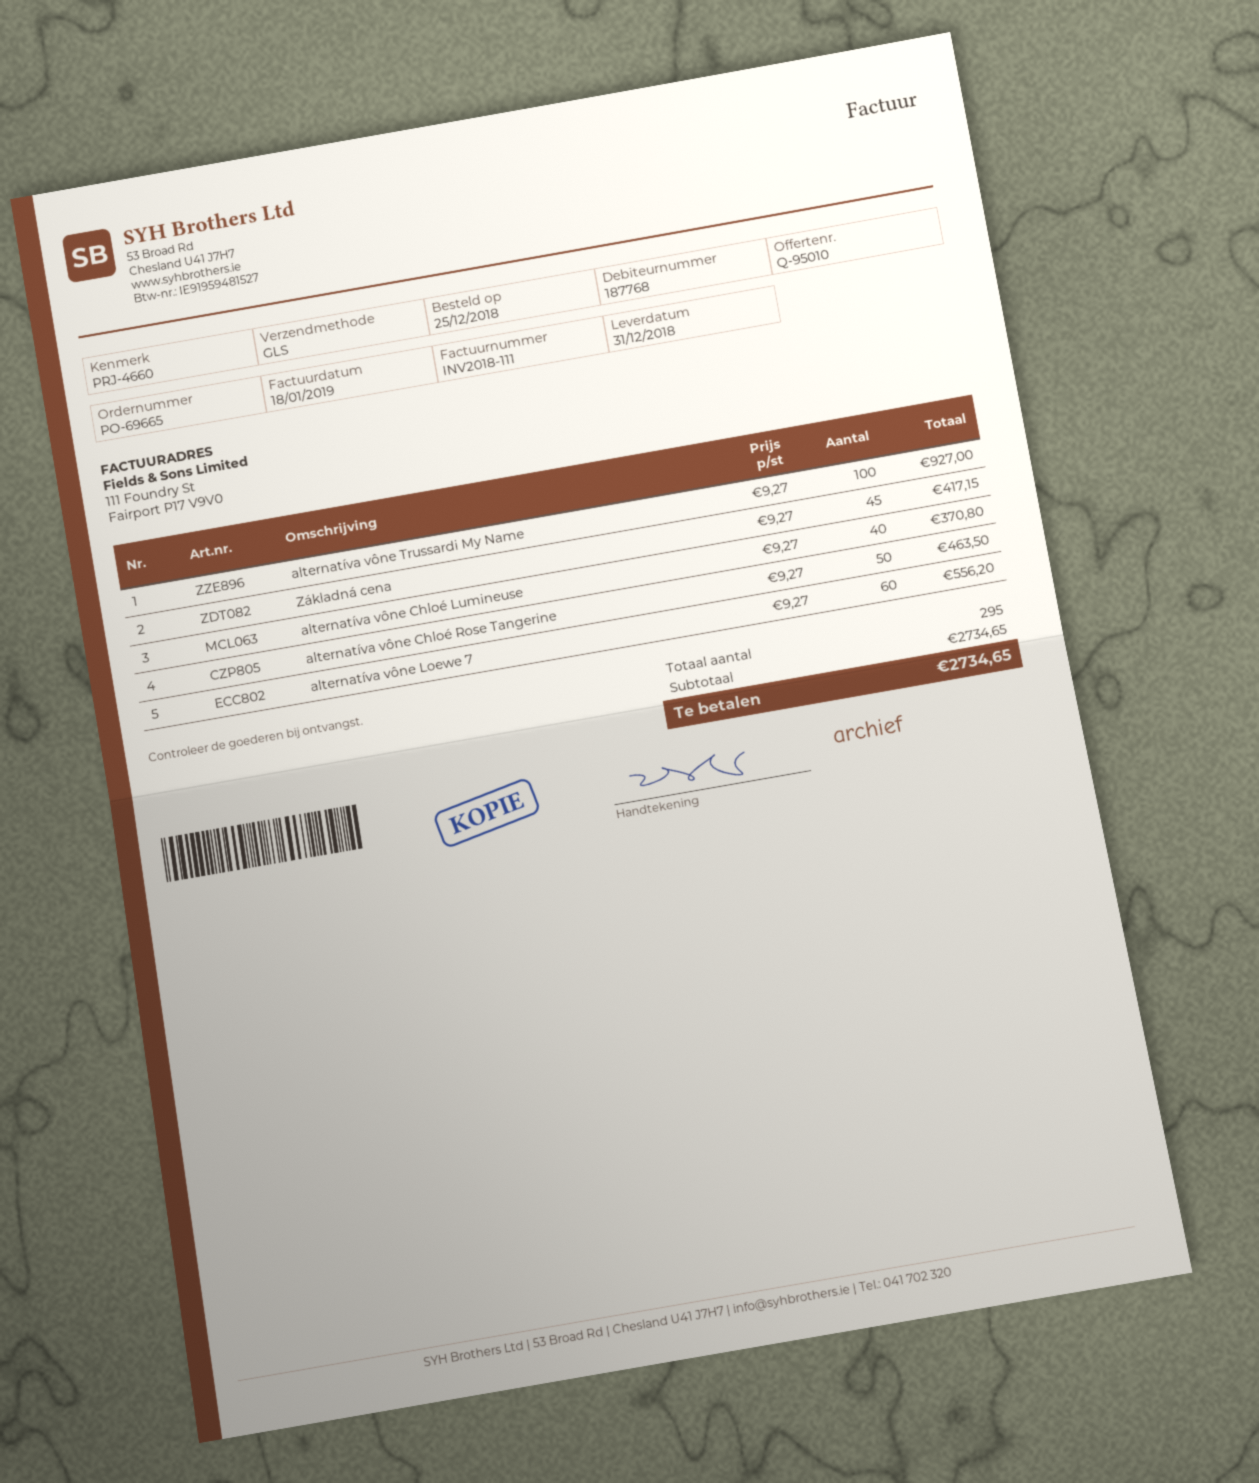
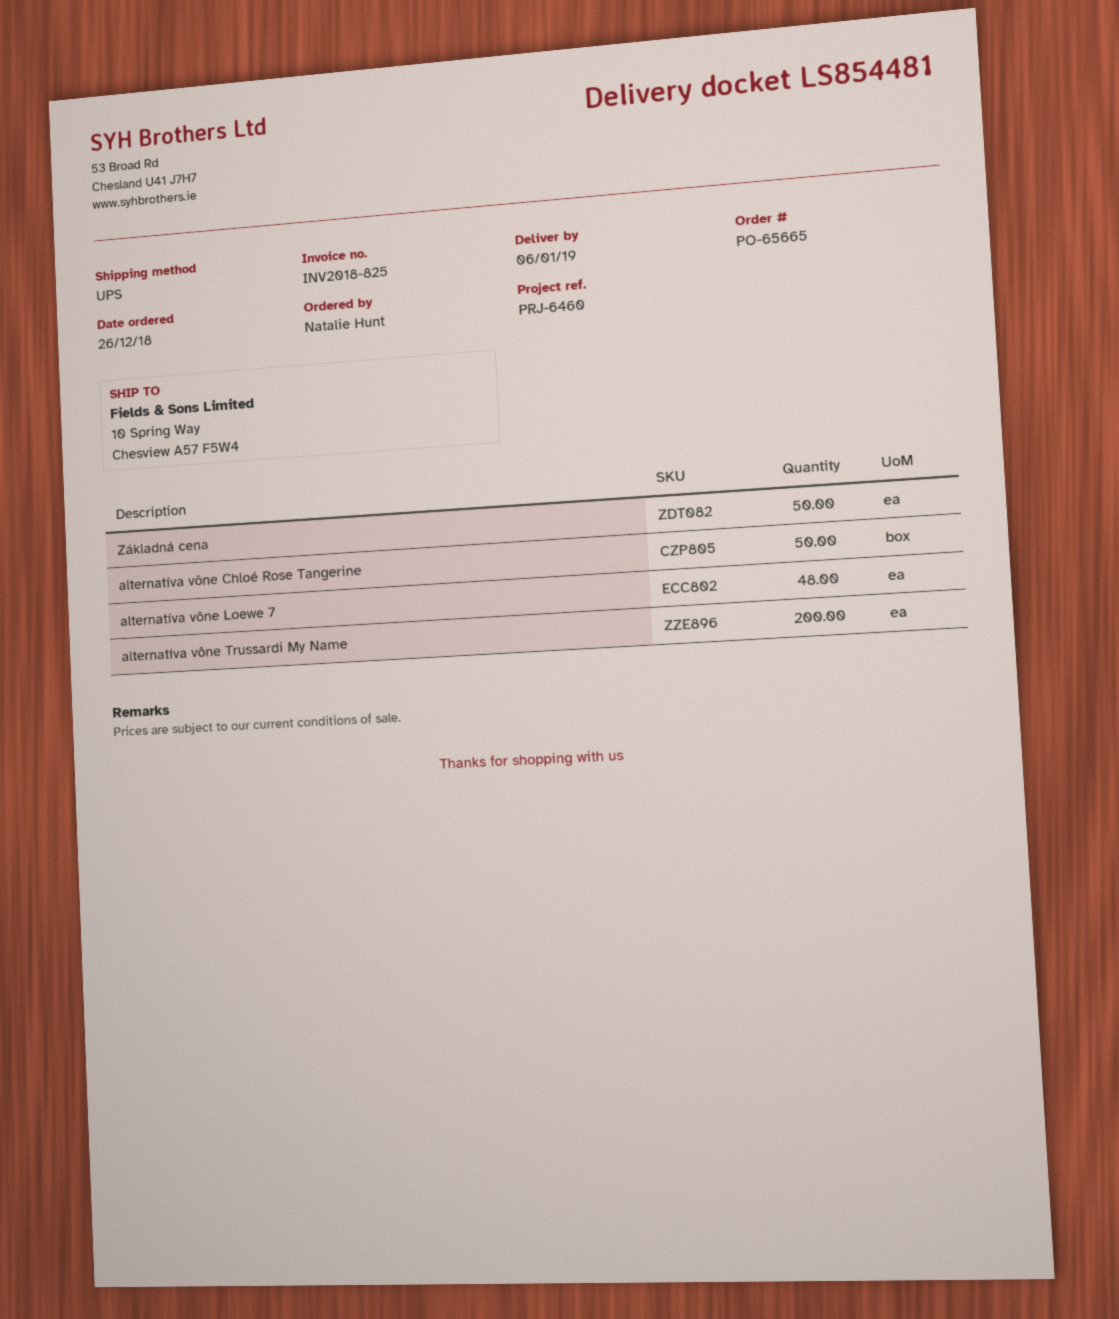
order number: PO-69665 -> PO-65665
order date: 2018-12-25 -> 2018-12-26
delivery date: 2018-12-31 -> 2019-01-06
invoice number: INV2018-111 -> INV2018-825
reference: PRJ-4660 -> PRJ-6460
shipping method: GLS -> UPS
alternatíva vône Trussardi My Name: 100 -> 200
Základná cena: 45 -> 50
alternatíva vône Chloé Lumineuse: 40 -> none
alternatíva vône Loewe 7: 60 -> 48

